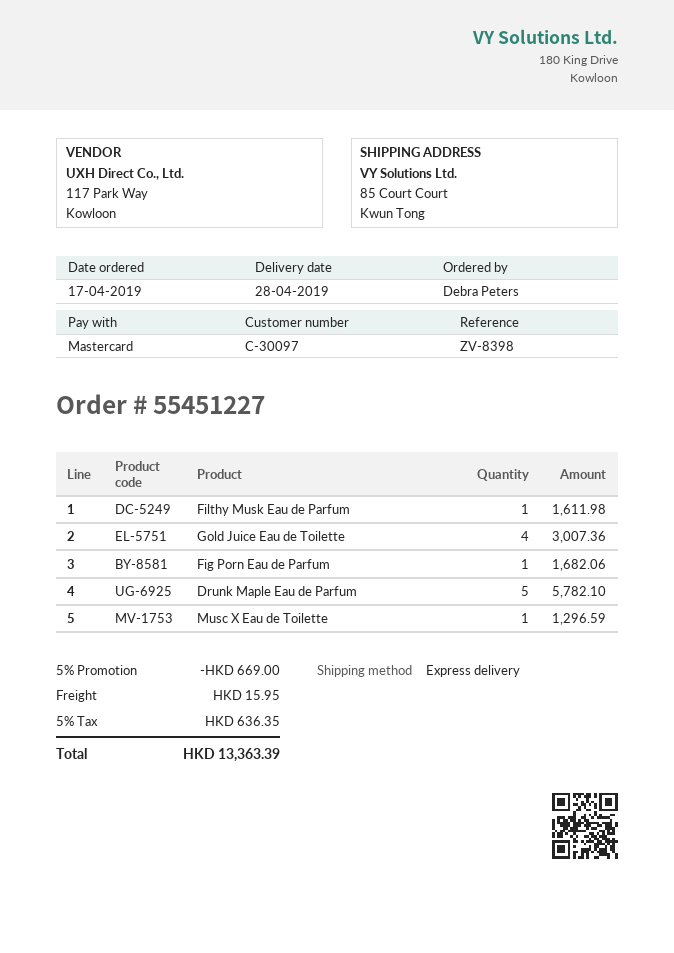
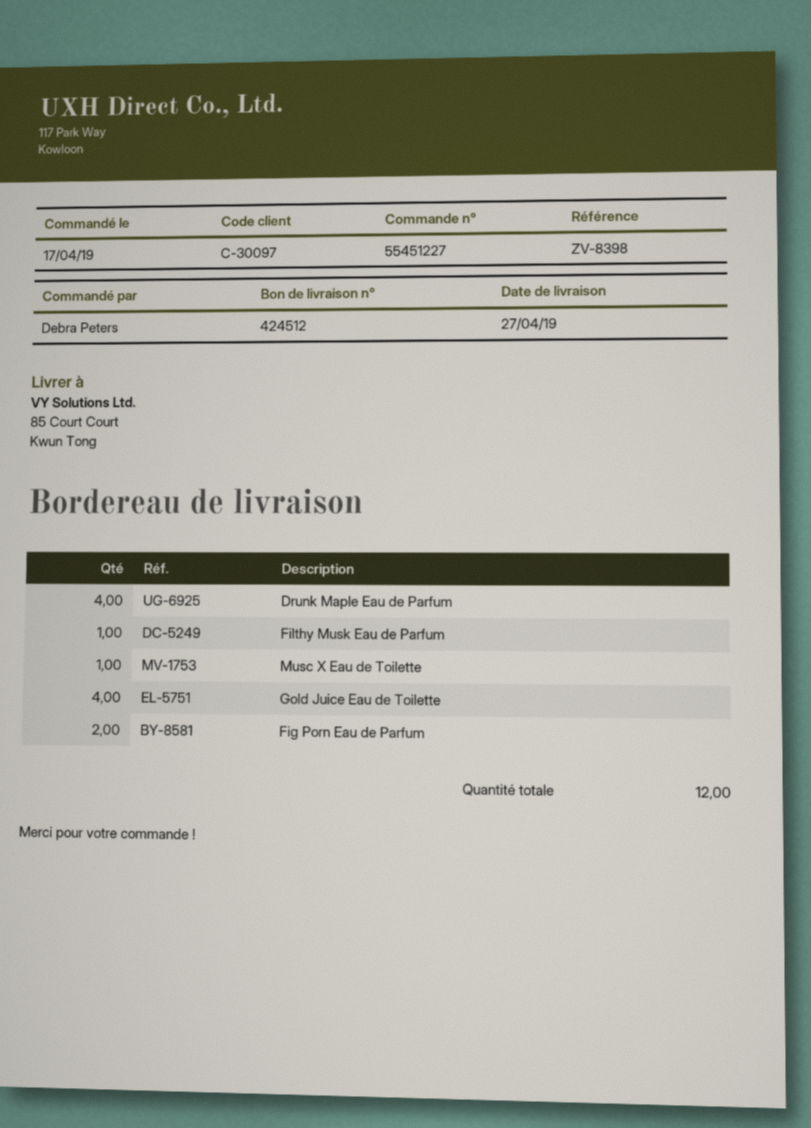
delivery date: 2019-04-28 -> 2019-04-27
Fig Porn Eau de Parfum: 1 -> 2
Drunk Maple Eau de Parfum: 5 -> 4

